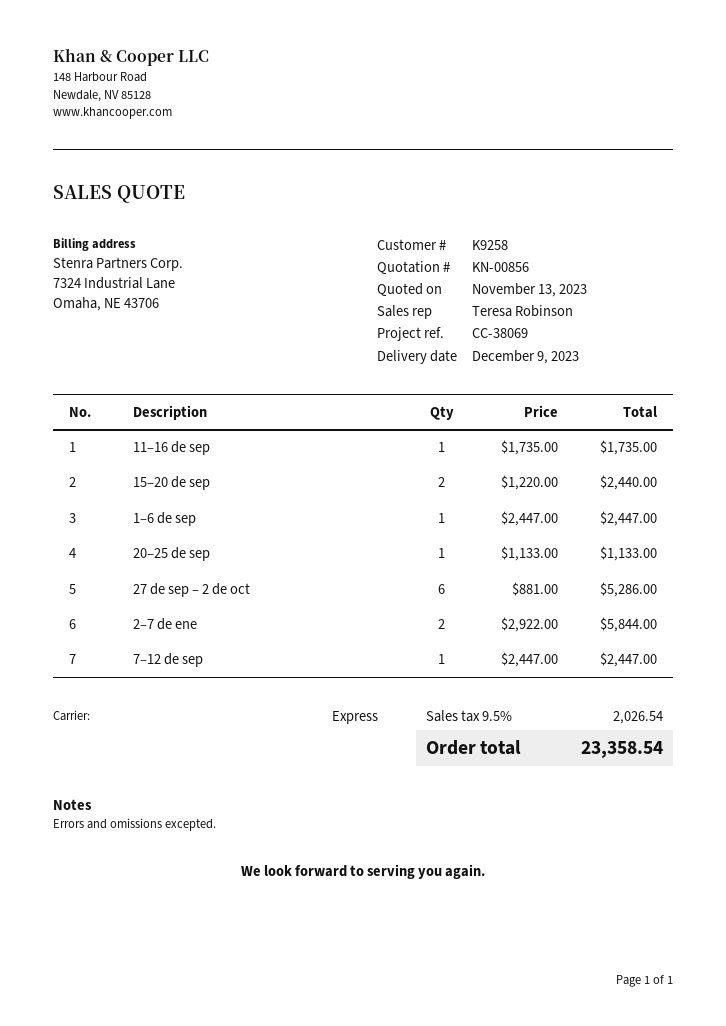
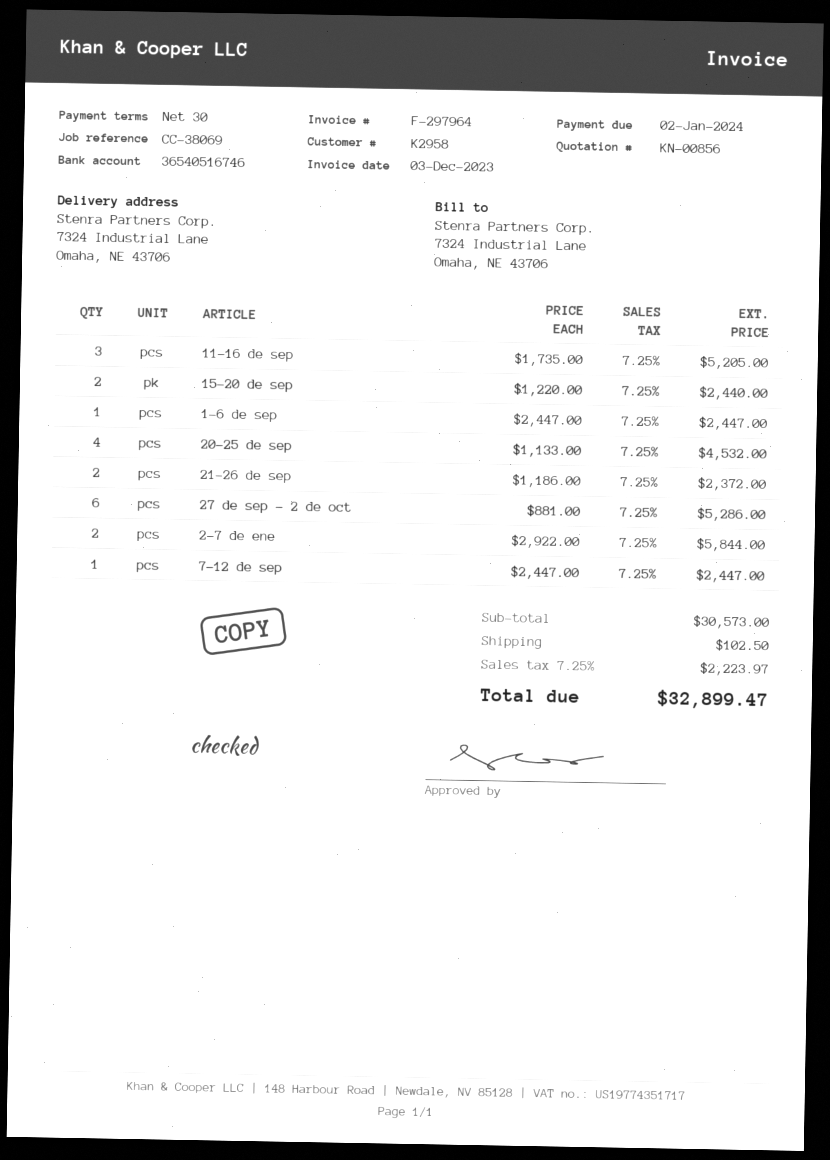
customer number: K9258 -> K2958
11–16 de sep: 1 x 1735.00 = 1735.00 -> 3 x 1735.00 = 5205.00
20–25 de sep: 1 x 1133.00 = 1133.00 -> 4 x 1133.00 = 4532.00
21–26 de sep: none -> 2 x 1186.00 = 2372.00
shipping: none -> 102.50
tax: 9.5% = 2026.54 -> 7.25% = 2223.97
total: 23358.54 -> 32899.47

